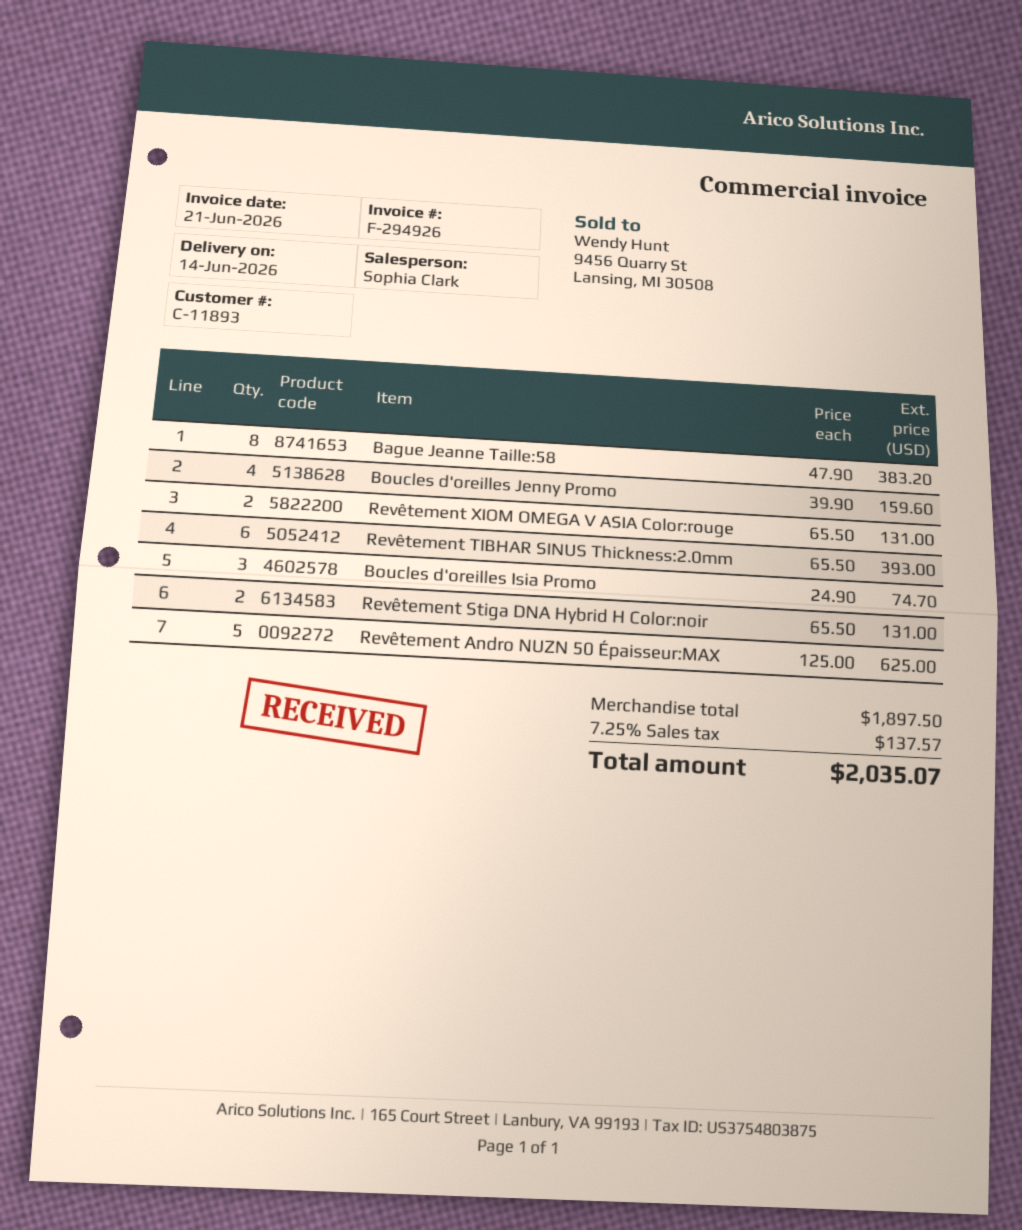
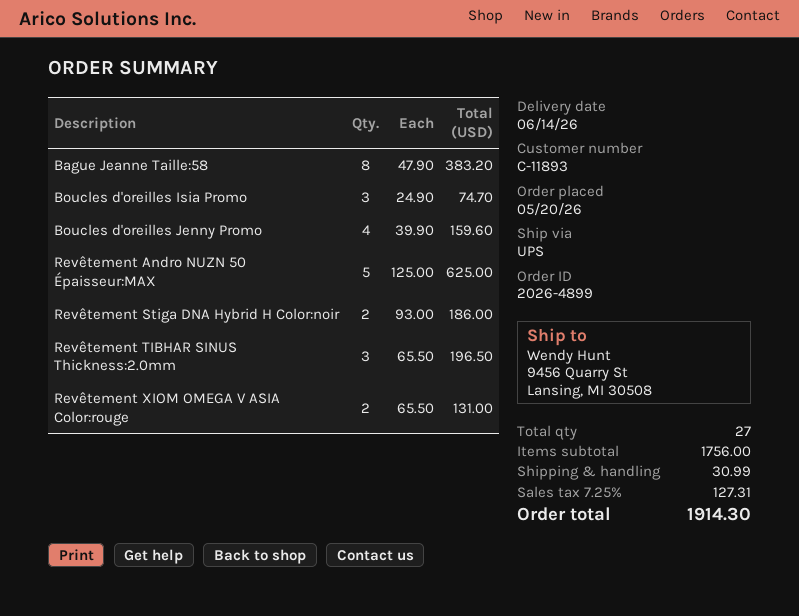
Revêtement TIBHAR SINUS Thickness:2.0mm: 6 x 65.50 = 393.00 -> 3 x 65.50 = 196.50
Revêtement Stiga DNA Hybrid H Color:noir: 2 x 65.50 = 131.00 -> 2 x 93.00 = 186.00
subtotal: 1897.50 -> 1756.00
shipping: none -> 30.99
tax: 7.25% = 137.57 -> 7.25% = 127.31
total: 2035.07 -> 1914.30

